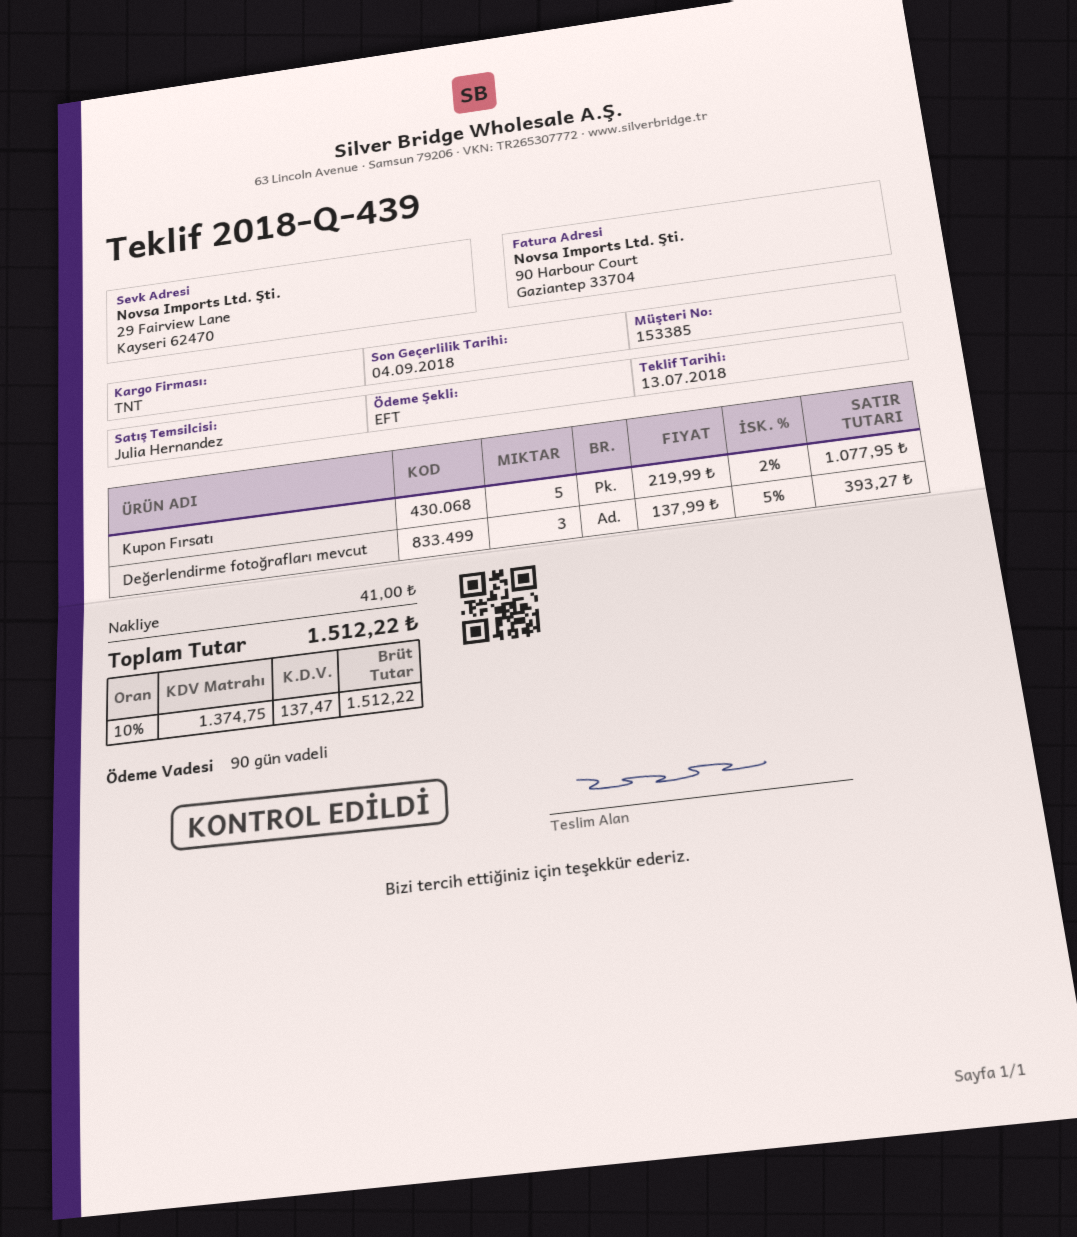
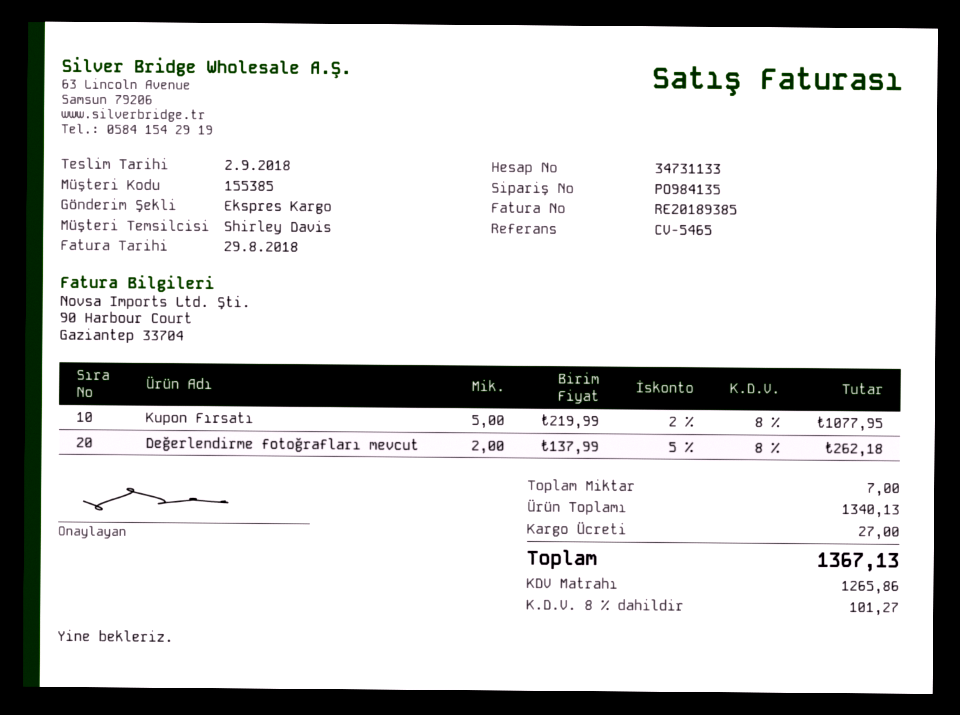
customer number: 153385 -> 155385
sales rep: Julia Hernandez -> Shirley Davis
shipping method: TNT -> express
Değerlendirme fotoğrafları mevcut: 3 x 137.99 - 5% = 393.27 -> 2 x 137.99 - 5% = 262.18
shipping: 41.00 -> 27.00
net: 1374.75 -> 1265.86
tax: 10% = 137.47 -> 8% = 101.27
total: 1512.22 -> 1367.13

